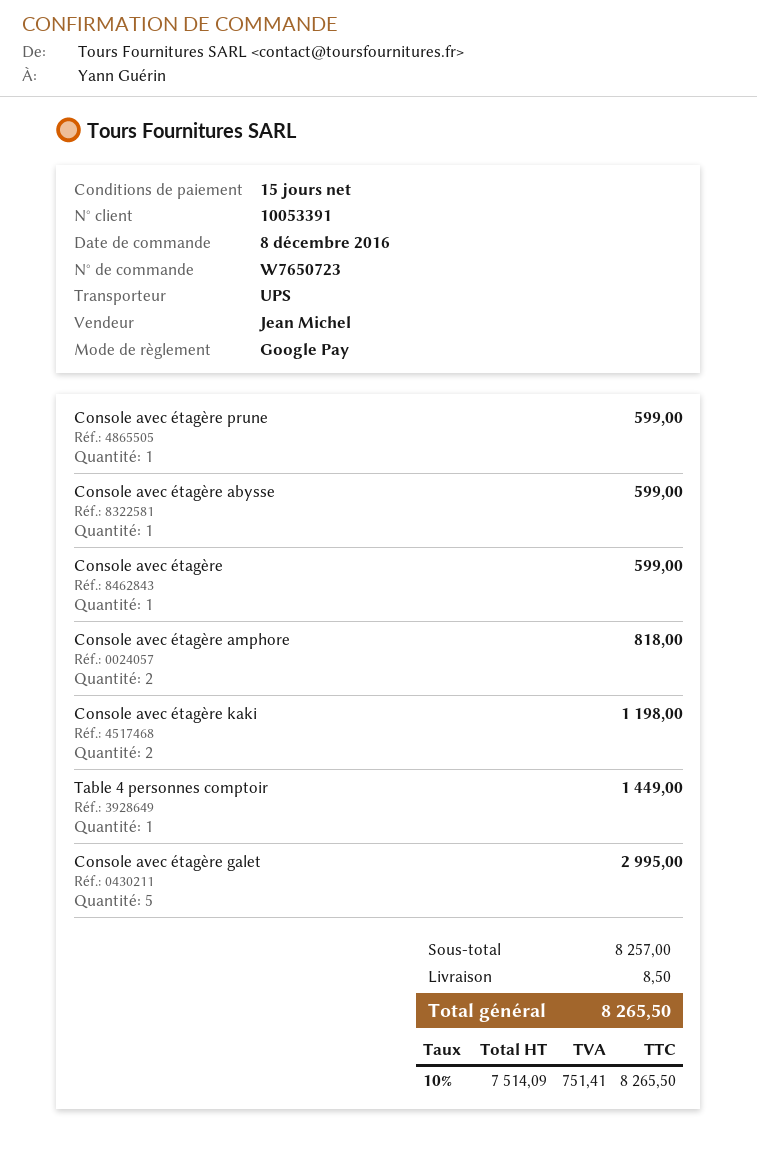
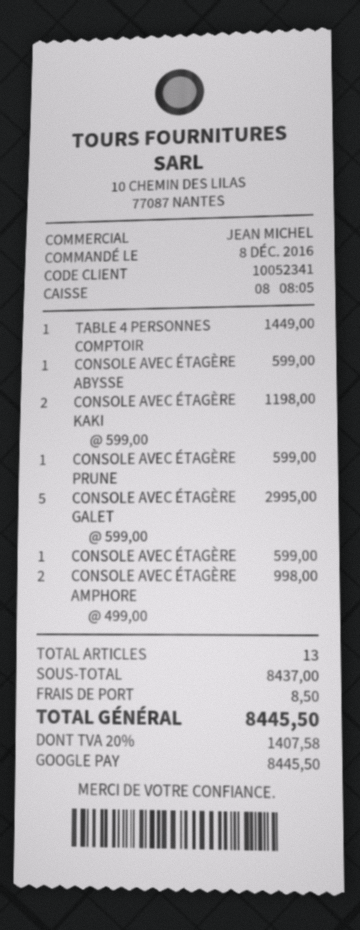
customer number: 10053391 -> 10052341
Console avec étagère amphore: 2 for 818.00 -> 2 for 998.00
subtotal: 8257.00 -> 8437.00
tax: 10% = 751.41 -> 20% = 1407.58
total: 8265.50 -> 8445.50

